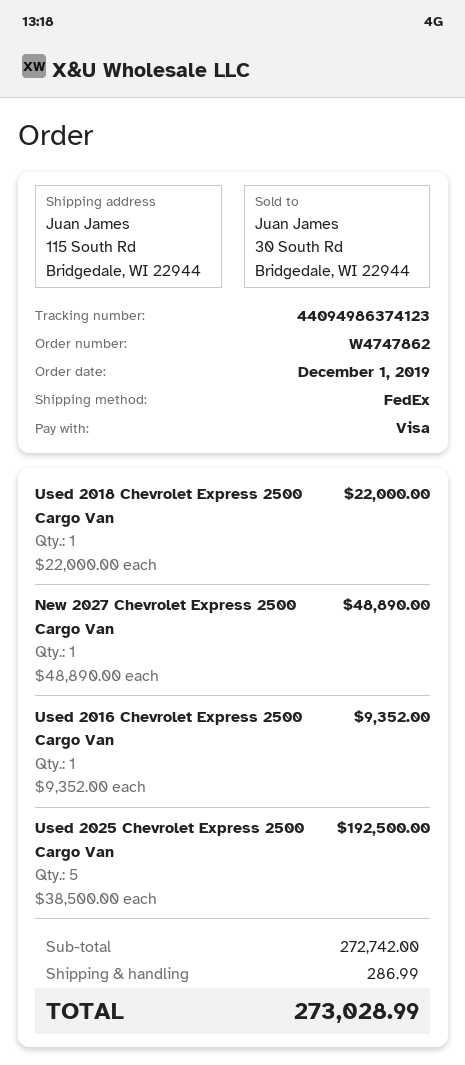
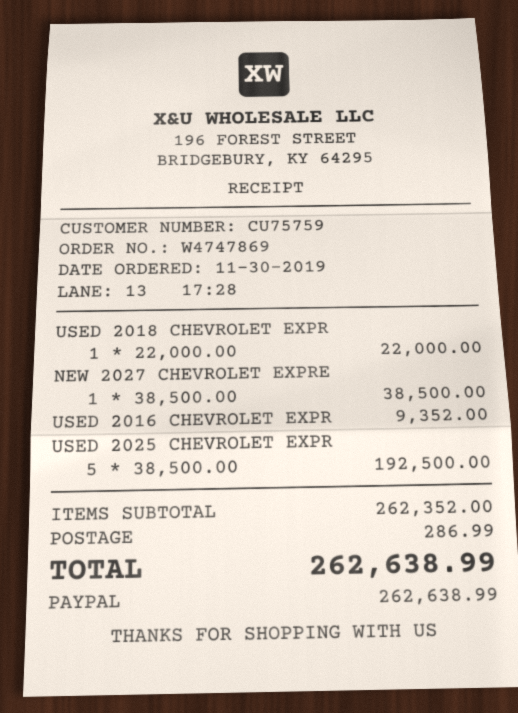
order number: W4747862 -> W4747869
order date: 2019-12-01 -> 2019-11-30
payment method: Visa -> PayPal
New 2027 Chevrolet Express 2500 Cargo Van: 1 x 48890.00 = 48890.00 -> 1 x 38500.00 = 38500.00
subtotal: 272742.00 -> 262352.00
total: 273028.99 -> 262638.99

